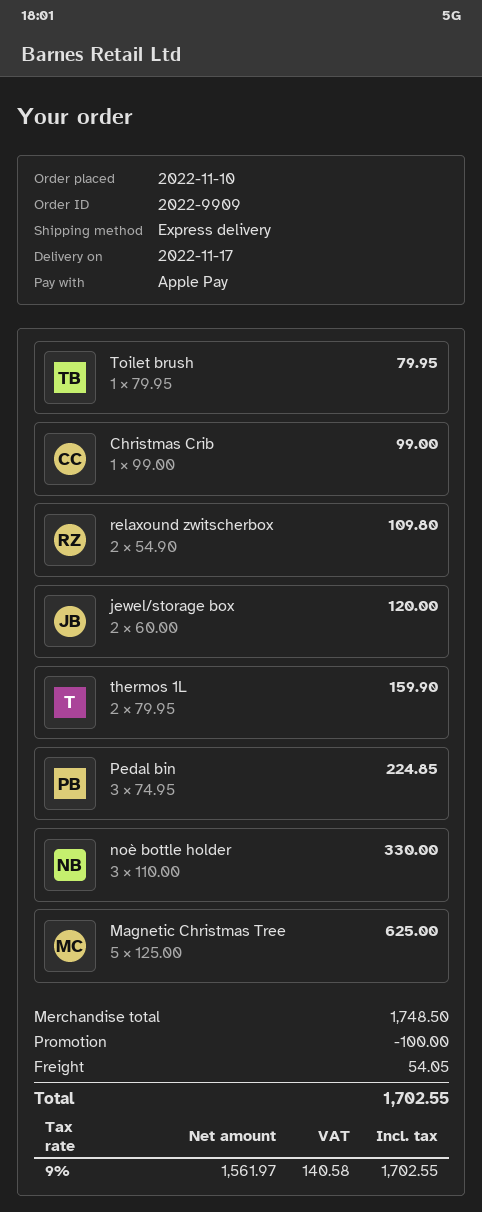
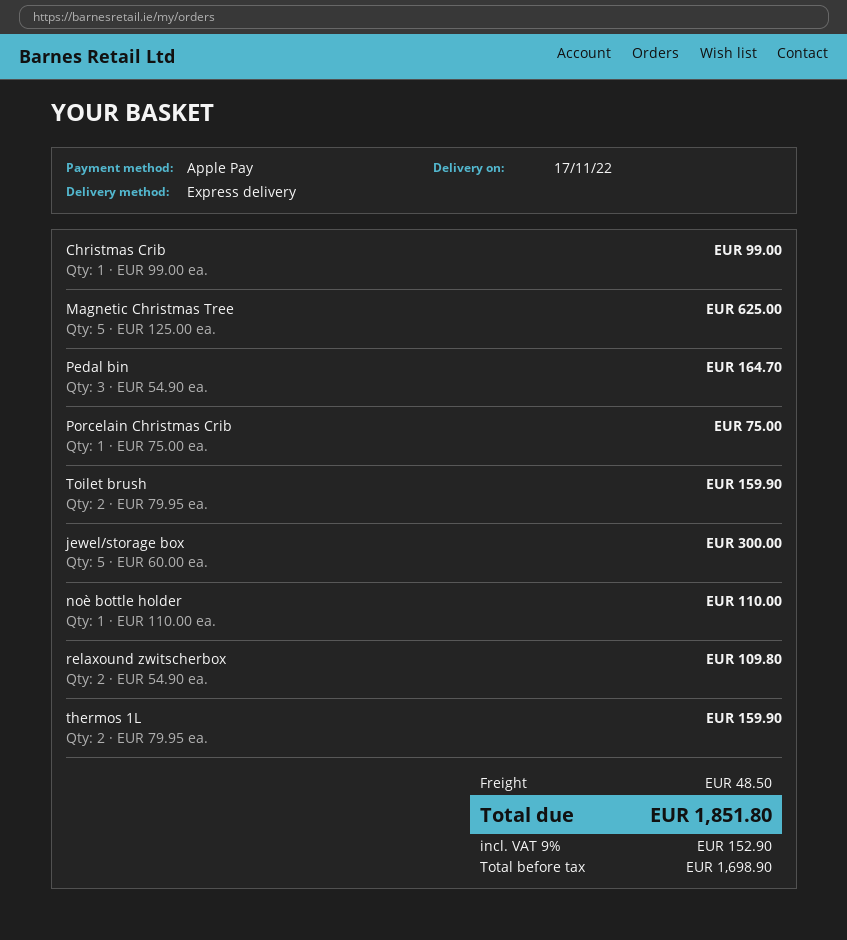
Toilet brush: 1 x 79.95 = 79.95 -> 2 x 79.95 = 159.90
jewel/storage box: 2 x 60.00 = 120.00 -> 5 x 60.00 = 300.00
Pedal bin: 3 x 74.95 = 224.85 -> 3 x 54.90 = 164.70
noè bottle holder: 3 x 110.00 = 330.00 -> 1 x 110.00 = 110.00
Porcelain Christmas Crib: none -> 1 x 75.00 = 75.00
discount: 100.00 -> none
shipping: 54.05 -> 48.50
net: 1561.97 -> 1698.90
tax: 9% = 140.58 -> 9% = 152.90
total: 1702.55 -> 1851.80

